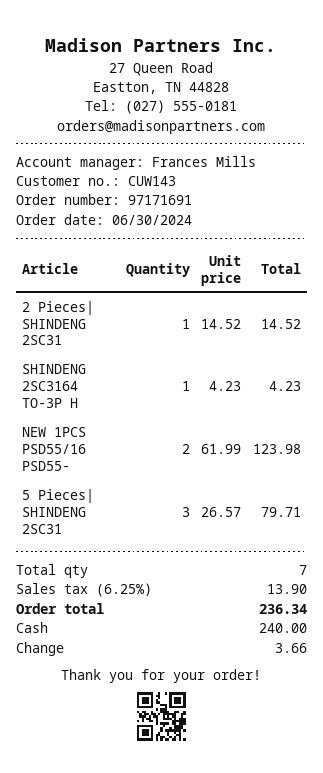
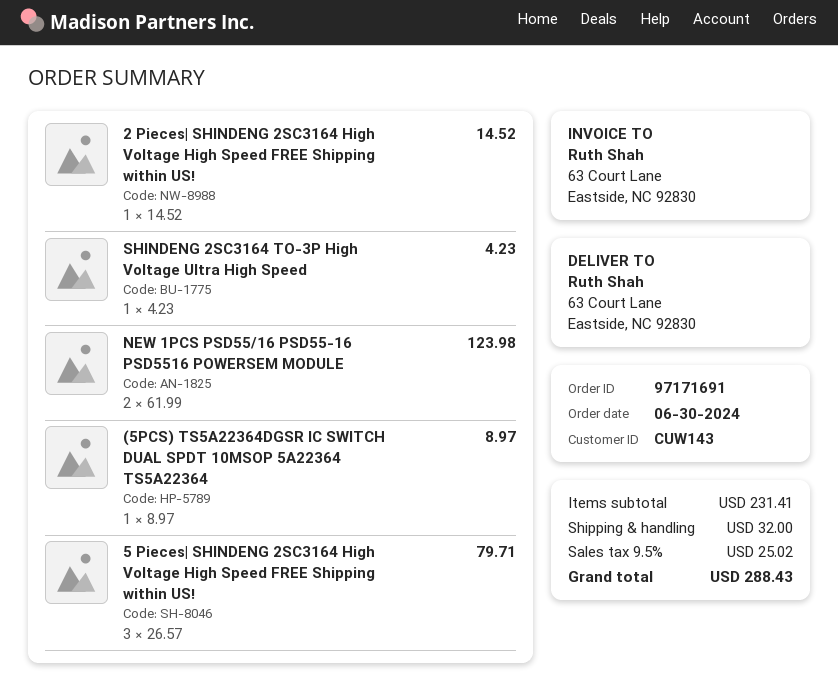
(5PCS) TS5A22364DGSR IC SWITCH DUAL SPDT 10MSOP 5A22364 TS5A22364: none -> 1 x 8.97 = 8.97
shipping: none -> 32.00
tax: 6.25% = 13.90 -> 9.5% = 25.02
total: 236.34 -> 288.43

